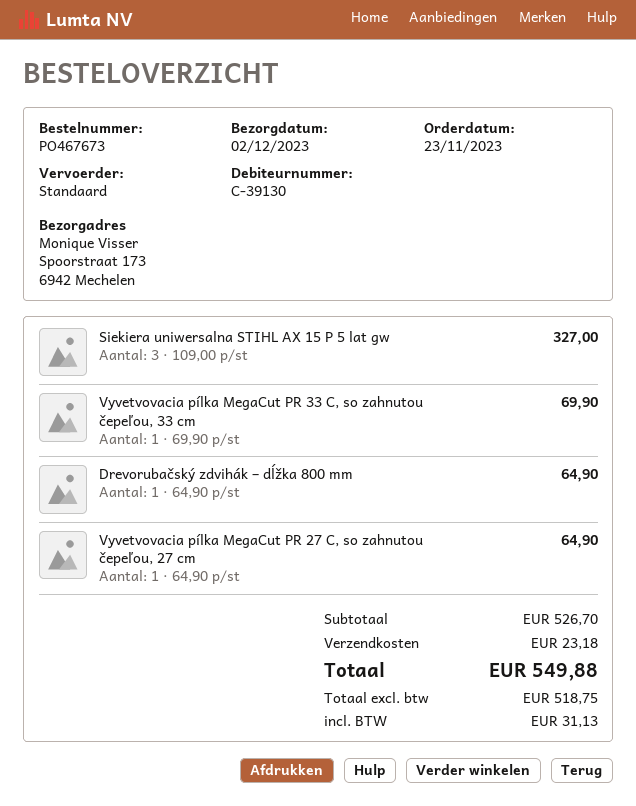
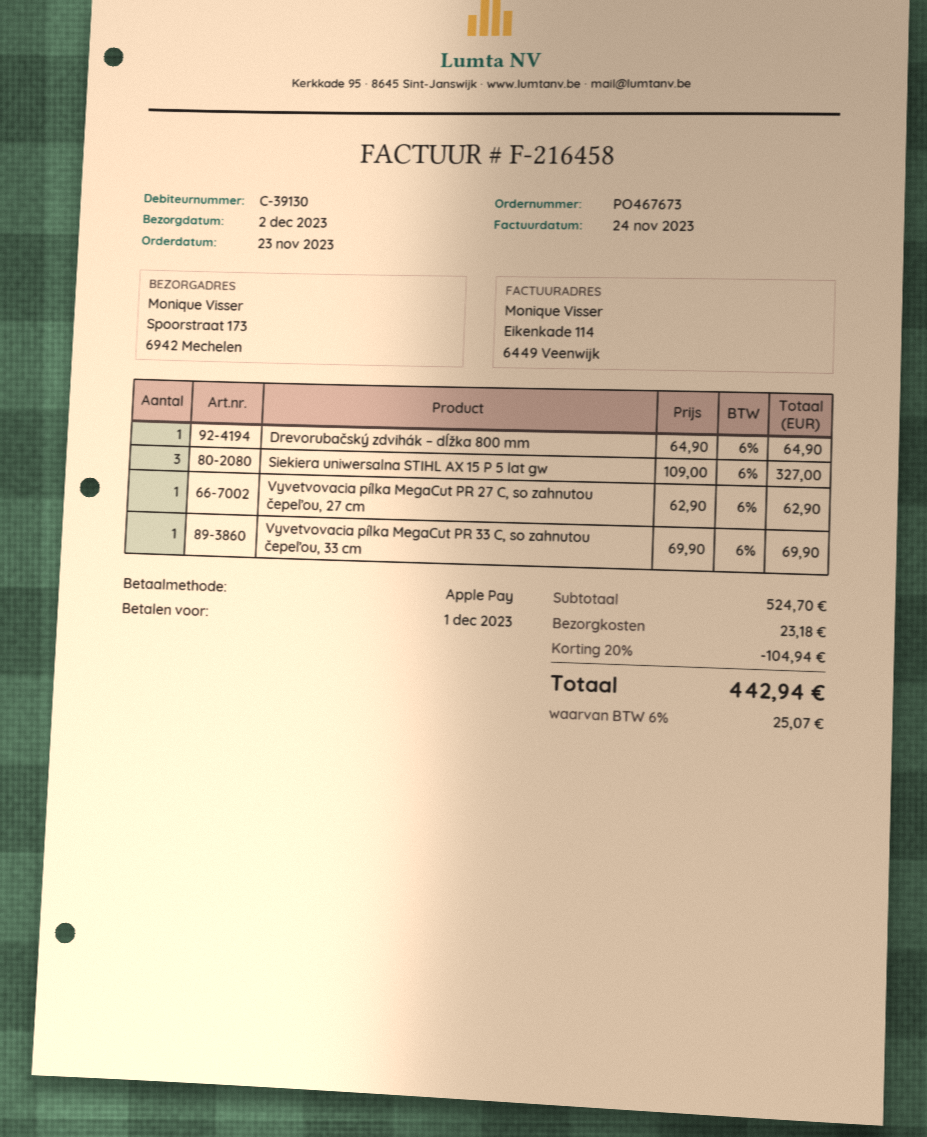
Vyvetvovacia pílka MegaCut PR 27 C, so zahnutou čepeľou, 27 cm: 1 x 64.90 = 64.90 -> 1 x 62.90 = 62.90
subtotal: 526.70 -> 524.70
discount: none -> 20% = 104.94
tax: 31.13 -> 25.07
total: 549.88 -> 442.94

